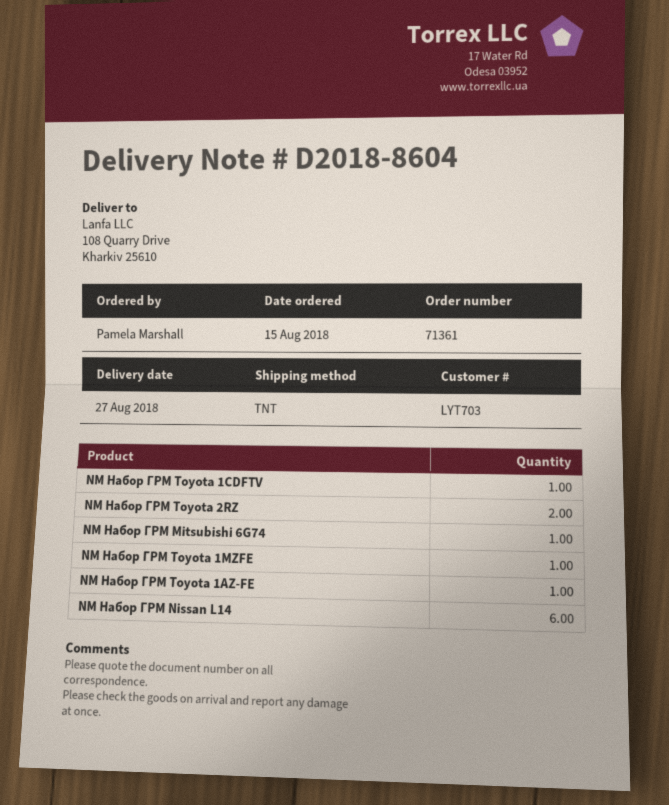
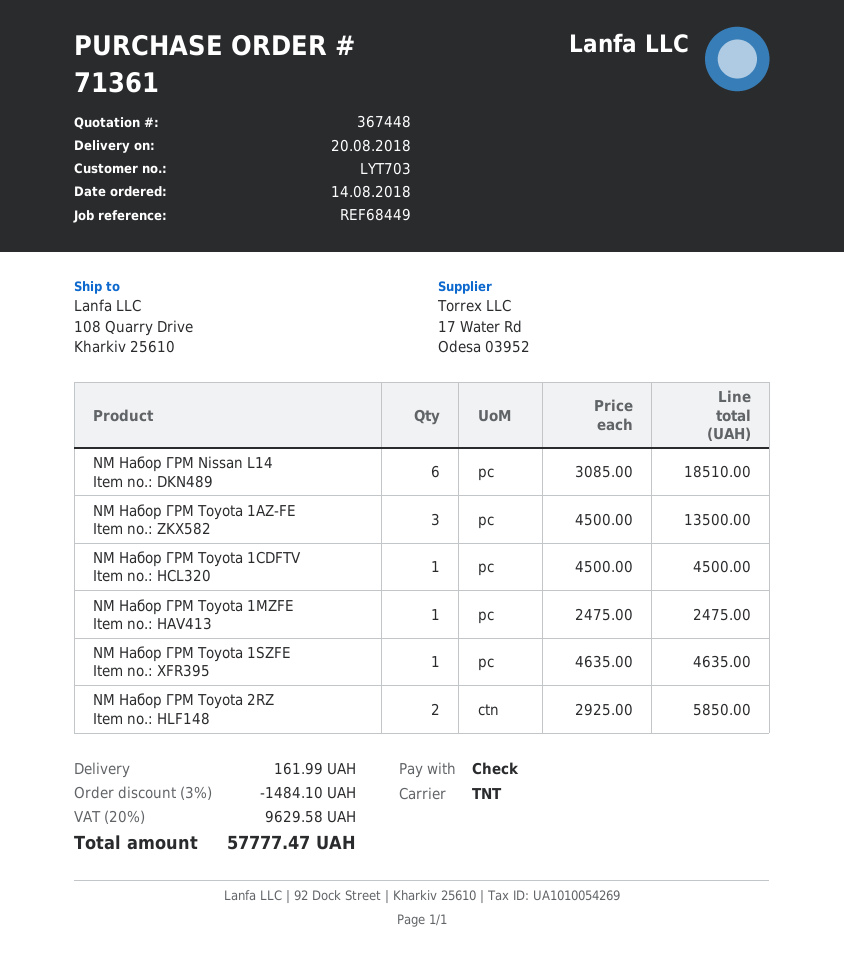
order date: 2018-08-15 -> 2018-08-14
delivery date: 2018-08-27 -> 2018-08-20
NM Набор ГРМ Mitsubishi 6G74: 1 -> none
NM Набор ГРМ Toyota 1AZ-FE: 1 -> 3
NM Набор ГРМ Toyota 1SZFE: none -> 1

